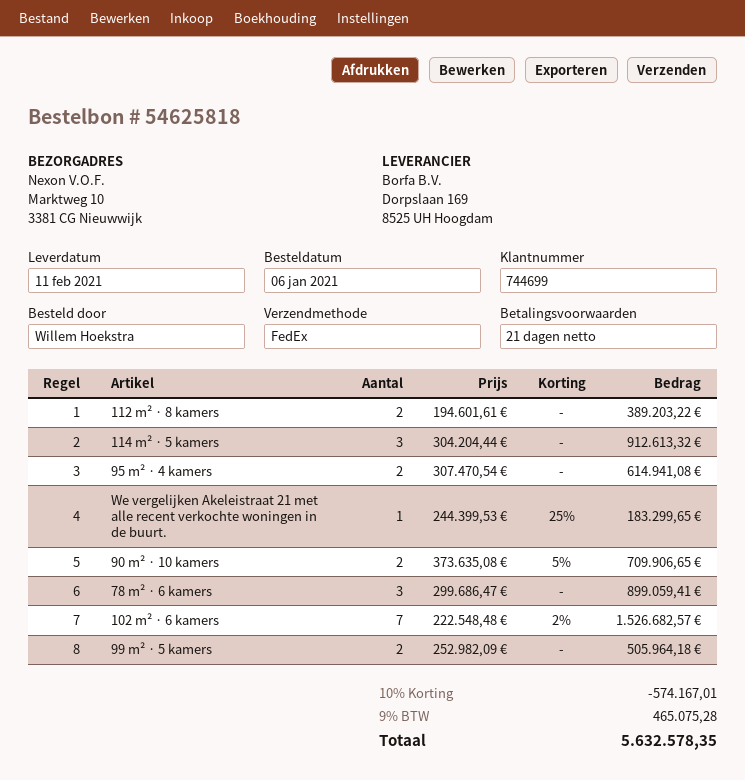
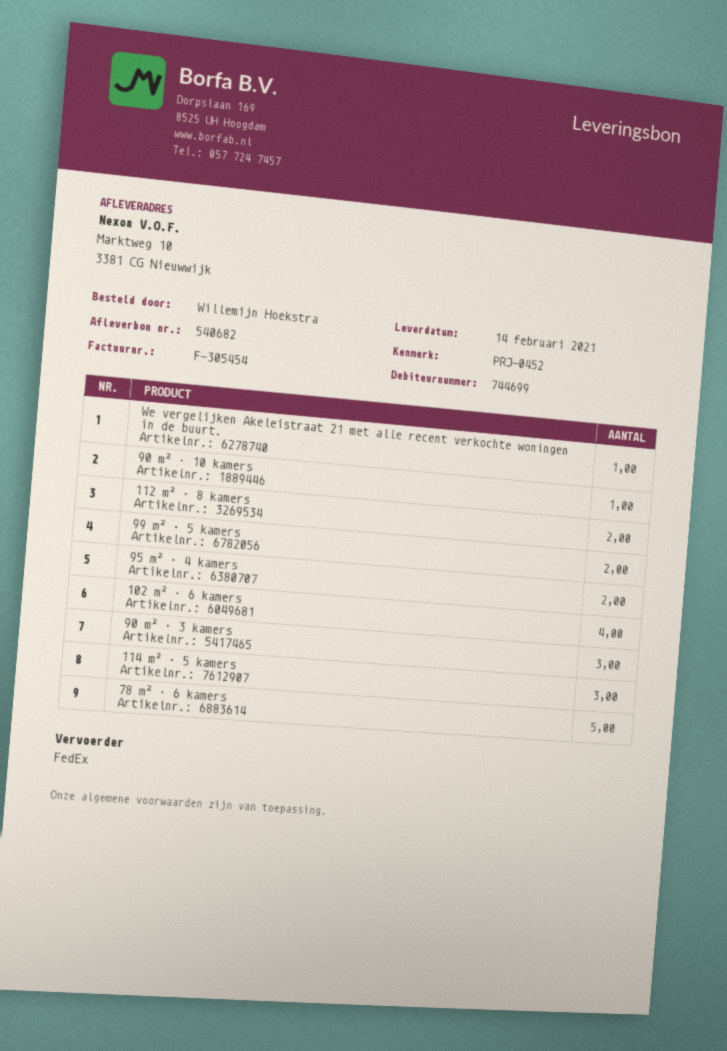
delivery date: 2021-02-11 -> 2021-02-14
ordered by: Willem Hoekstra -> Willemijn Hoekstra
90 m² · 10 kamers: 2 -> 1
78 m² · 6 kamers: 3 -> 5
102 m² · 6 kamers: 7 -> 4
90 m² · 3 kamers: none -> 3

